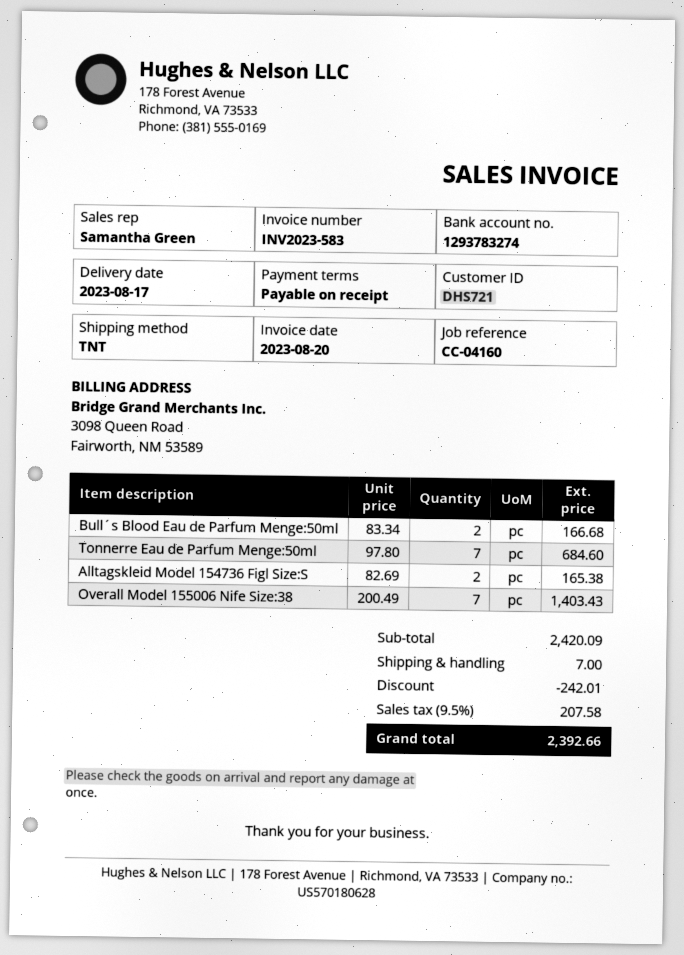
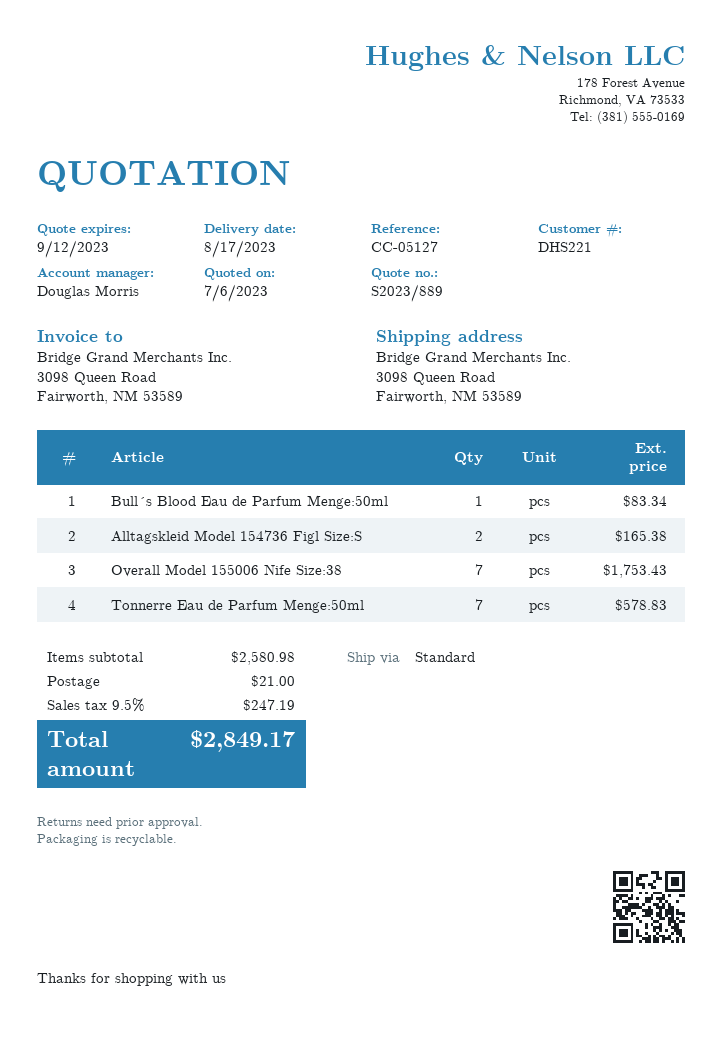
customer number: DHS721 -> DHS221
reference: CC-04160 -> CC-05127
sales rep: Samantha Green -> Douglas Morris
shipping method: TNT -> standard
Bull´s Blood Eau de Parfum Menge:50ml: 2 for 166.68 -> 1 for 83.34
Tonnerre Eau de Parfum Menge:50ml: 7 for 684.60 -> 7 for 578.83
Overall Model 155006 Nife Size:38: 7 for 1403.43 -> 7 for 1753.43
subtotal: 2420.09 -> 2580.98
discount: 242.01 -> none
shipping: 7.00 -> 21.00
tax: 9.5% = 207.58 -> 9.5% = 247.19
total: 2392.66 -> 2849.17

